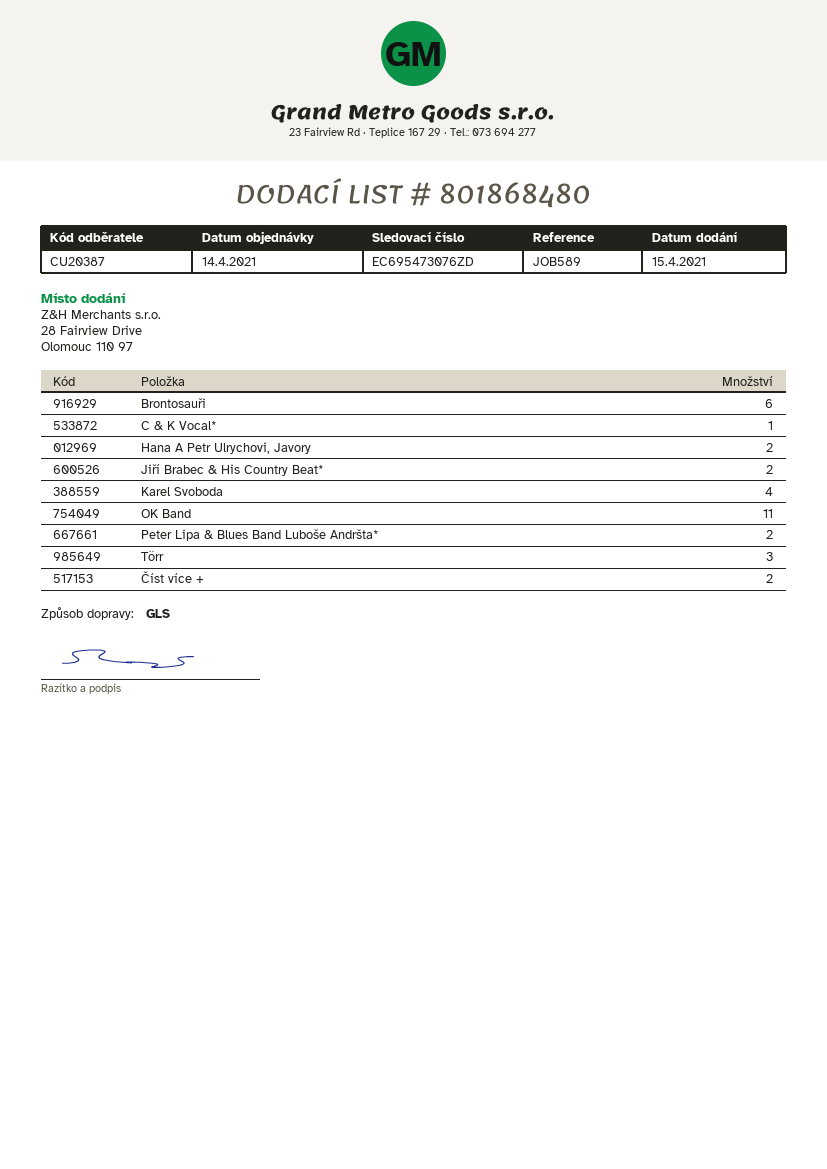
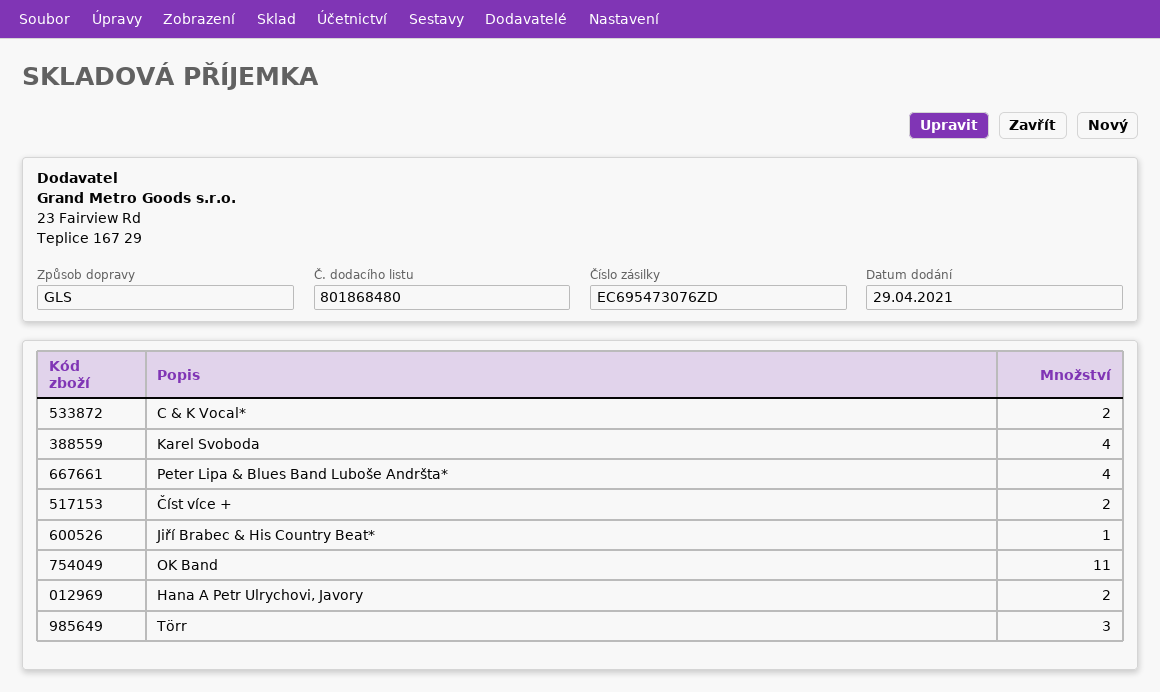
delivery date: 2021-04-15 -> 2021-04-29
Brontosauři: 6 -> none
C & K Vocal*: 1 -> 2
Jiří Brabec & His Country Beat*: 2 -> 1
Peter Lipa & Blues Band Luboše Andršta*: 2 -> 4

